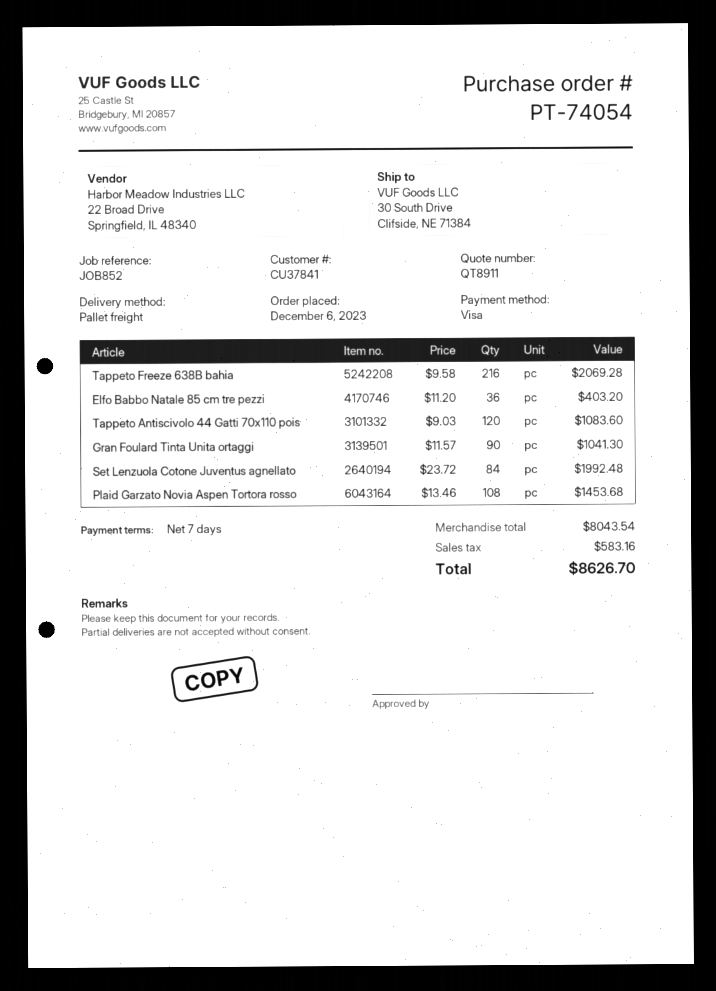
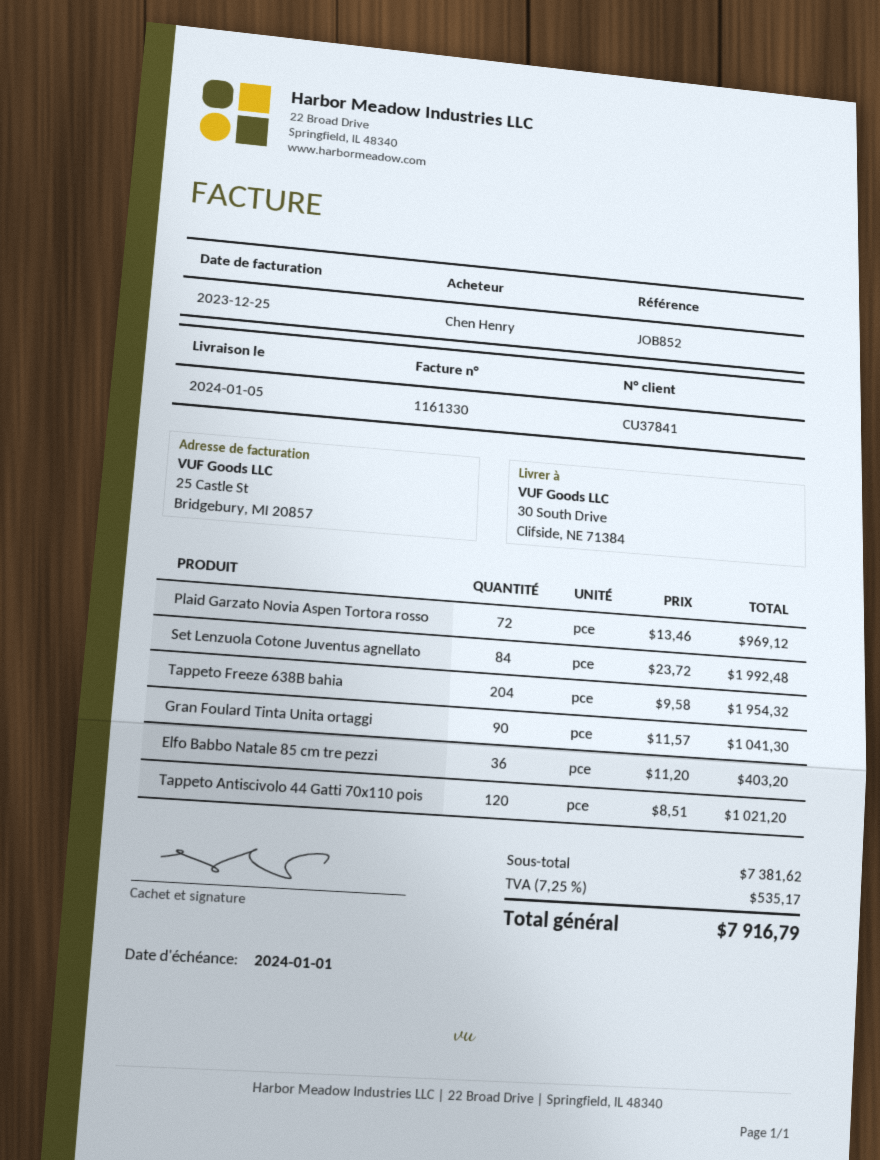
Tappeto Freeze 638B bahia: 216 x 9.58 = 2069.28 -> 204 x 9.58 = 1954.32
Tappeto Antiscivolo 44 Gatti 70x110 pois: 120 x 9.03 = 1083.60 -> 120 x 8.51 = 1021.20
Plaid Garzato Novia Aspen Tortora rosso: 108 x 13.46 = 1453.68 -> 72 x 13.46 = 969.12
subtotal: 8043.54 -> 7381.62
tax: 583.16 -> 535.17
total: 8626.70 -> 7916.79

